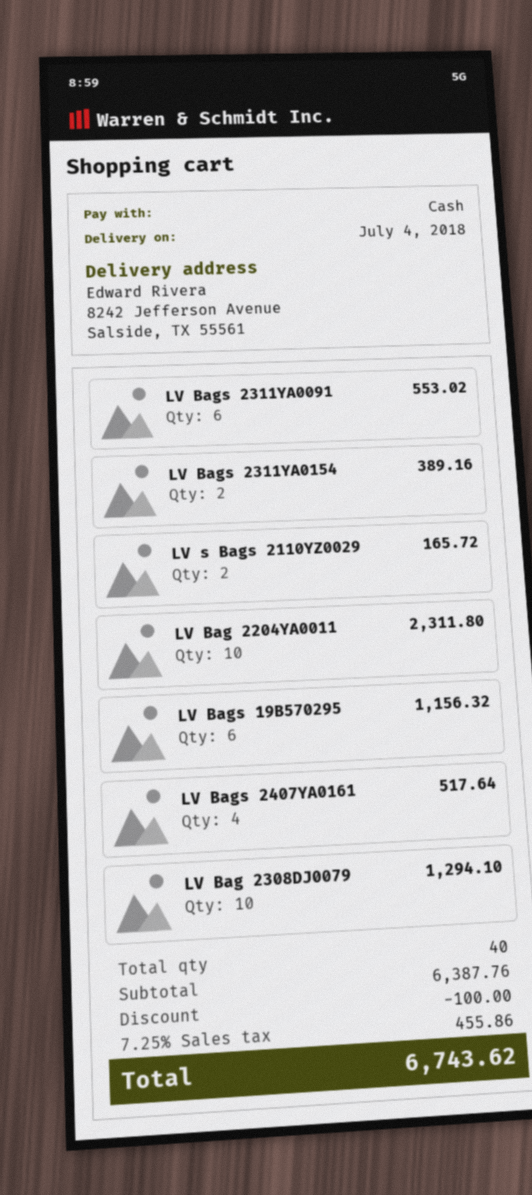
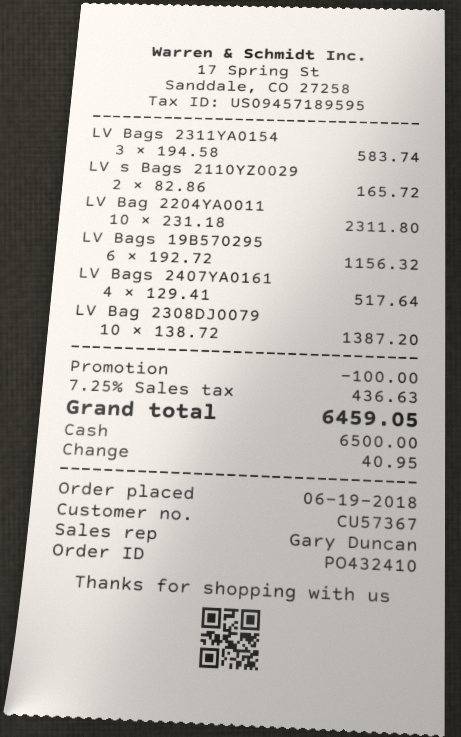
LV Bags 2311YA0091: 6 for 553.02 -> none
LV Bags 2311YA0154: 2 for 389.16 -> 3 for 583.74
LV Bag 2308DJ0079: 10 for 1294.10 -> 10 for 1387.20
tax: 7.25% = 455.86 -> 7.25% = 436.63
total: 6743.62 -> 6459.05

